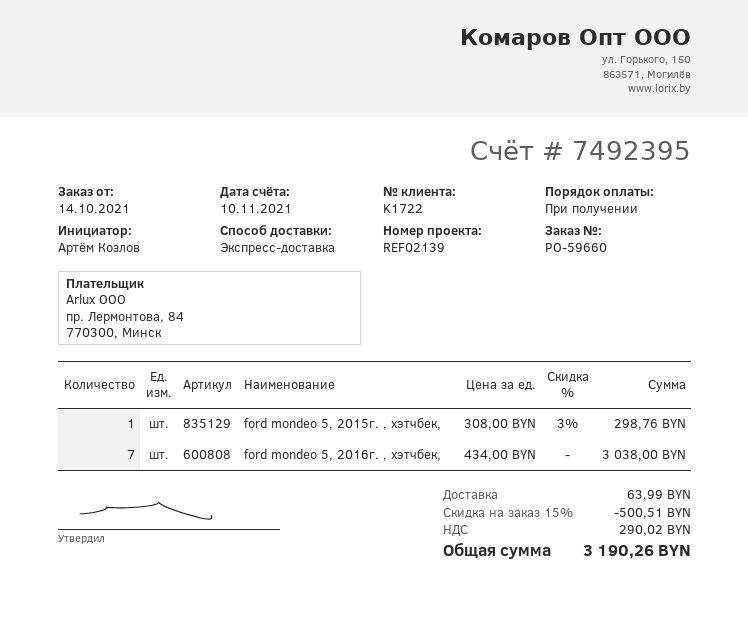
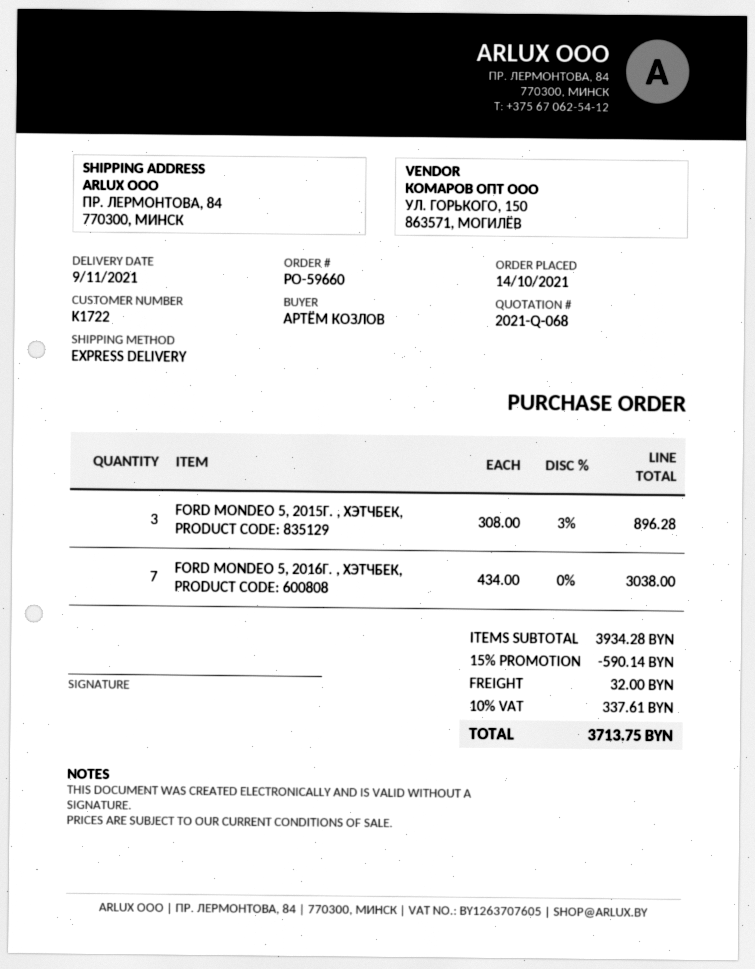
ford mondeo 5, 2015г. , хэтчбек,: 1 x 308.00 - 3% = 298.76 -> 3 x 308.00 - 3% = 896.28
discount: 15% = 500.51 -> 15% = 590.14
shipping: 63.99 -> 32.00
tax: 290.02 -> 337.61
total: 3190.26 -> 3713.75

